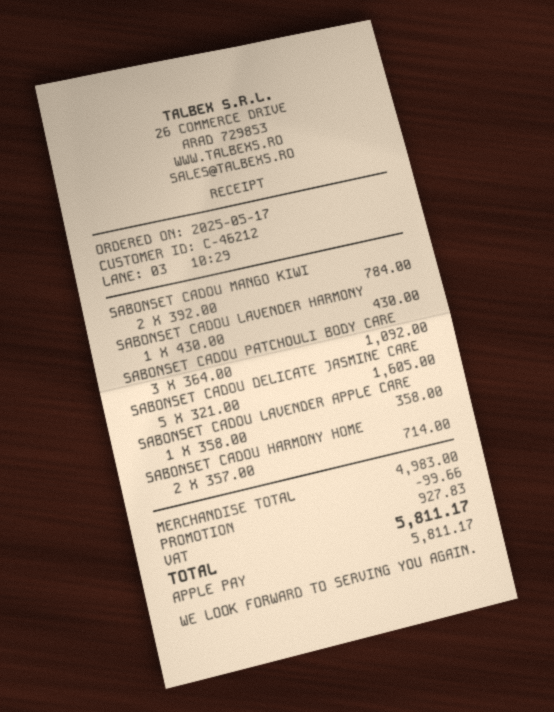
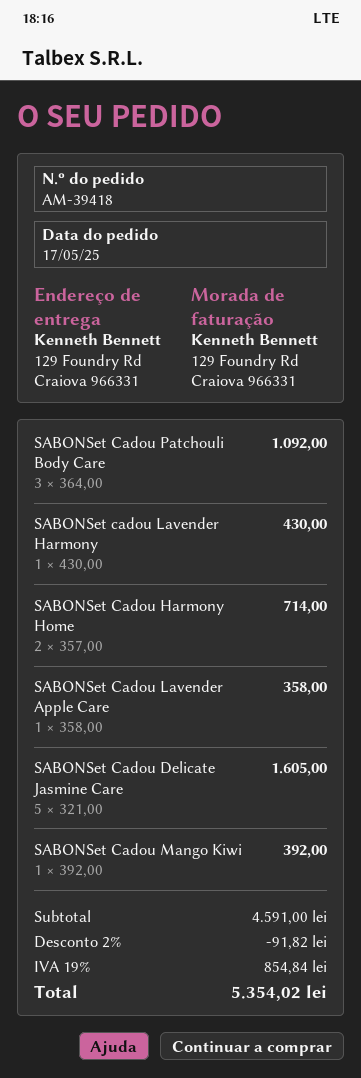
SABONSET CADOU MANGO KIWI: 2 x 392.00 = 784.00 -> 1 x 392.00 = 392.00
subtotal: 4983.00 -> 4591.00
discount: 99.66 -> 91.82
tax: 927.83 -> 854.84
total: 5811.17 -> 5354.02

